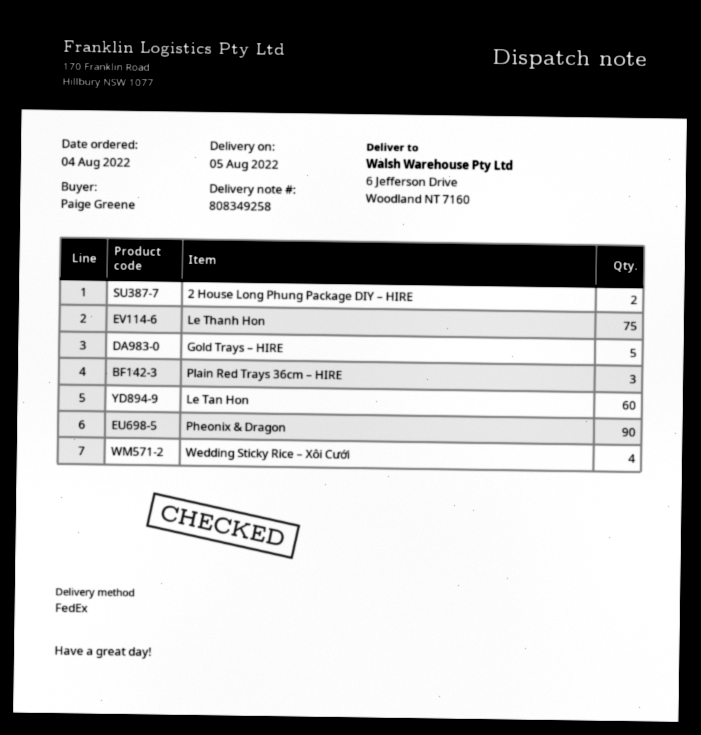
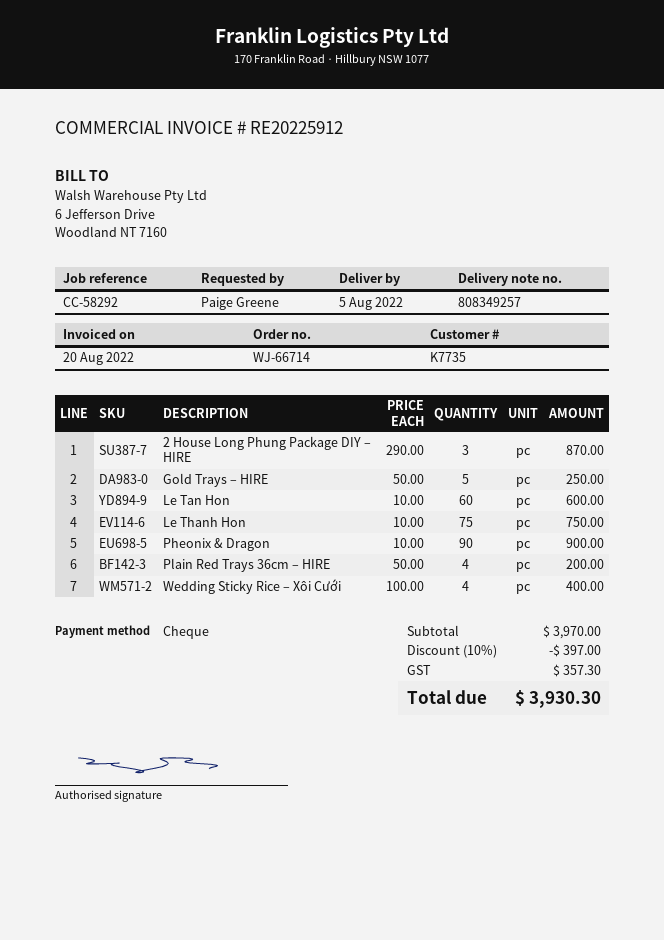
delivery note number: 808349258 -> 808349257
2 House Long Phung Package DIY – HIRE: 2 -> 3
Plain Red Trays 36cm – HIRE: 3 -> 4

